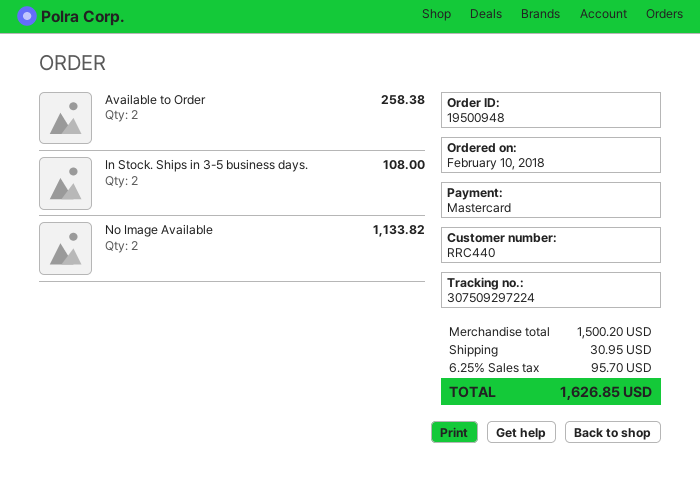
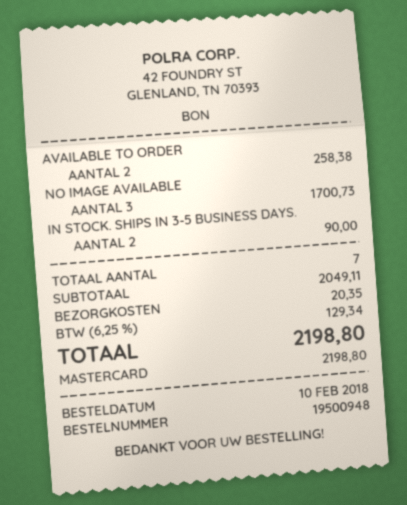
In Stock. Ships in 3-5 business days.: 2 for 108.00 -> 2 for 90.00
No Image Available: 2 for 1133.82 -> 3 for 1700.73
subtotal: 1500.20 -> 2049.11
shipping: 30.95 -> 20.35
tax: 6.25% = 95.70 -> 6.25% = 129.34
total: 1626.85 -> 2198.80

